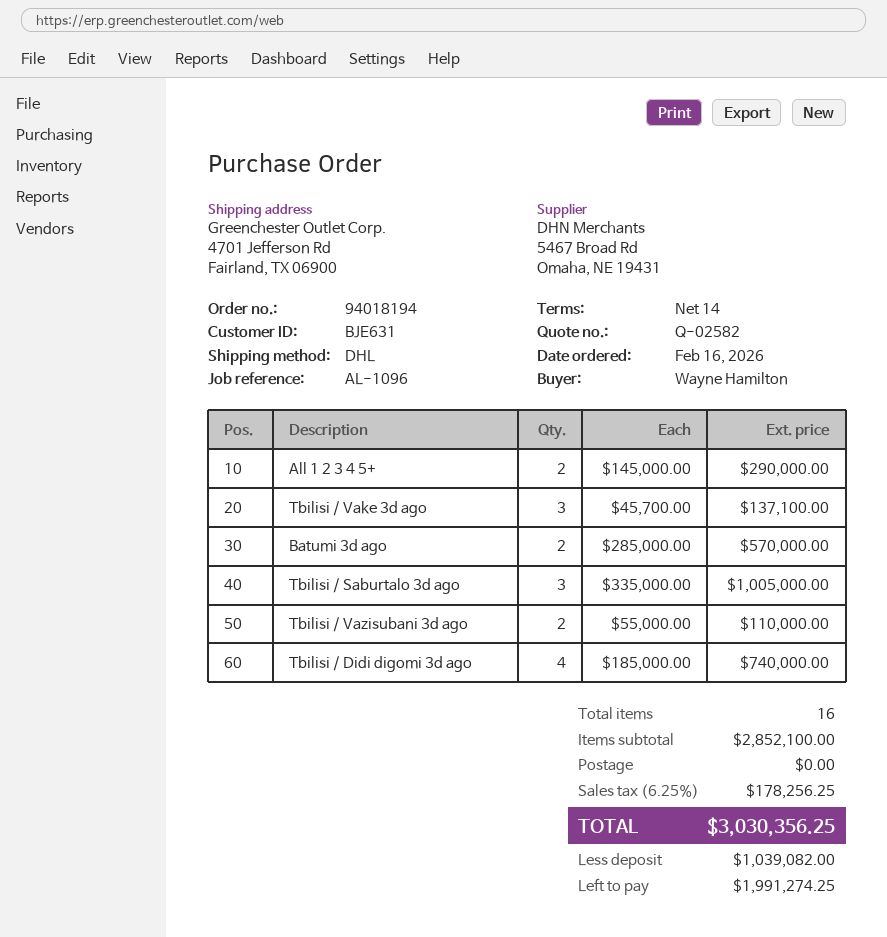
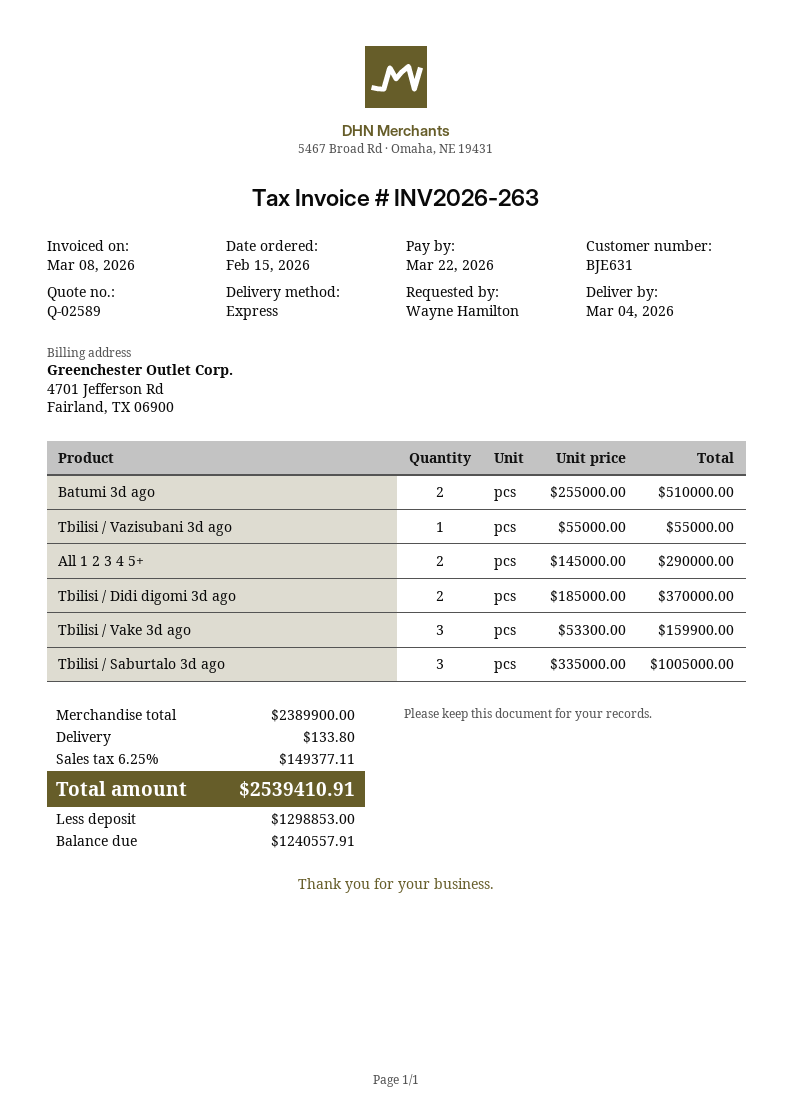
quote number: Q-02582 -> Q-02589
order date: 2026-02-16 -> 2026-02-15
shipping method: DHL -> express
Tbilisi / Vake 3d ago: 3 x 45700.00 = 137100.00 -> 3 x 53300.00 = 159900.00
Batumi 3d ago: 2 x 285000.00 = 570000.00 -> 2 x 255000.00 = 510000.00
Tbilisi / Vazisubani 3d ago: 2 x 55000.00 = 110000.00 -> 1 x 55000.00 = 55000.00
Tbilisi / Didi digomi 3d ago: 4 x 185000.00 = 740000.00 -> 2 x 185000.00 = 370000.00
subtotal: 2852100.00 -> 2389900.00
shipping: 0.00 -> 133.80
tax: 6.25% = 178256.25 -> 6.25% = 149377.11
total: 3030356.25 -> 2539410.91
deposit: 1039082.00 -> 1298853.00
balance: 1991274.25 -> 1240557.91

